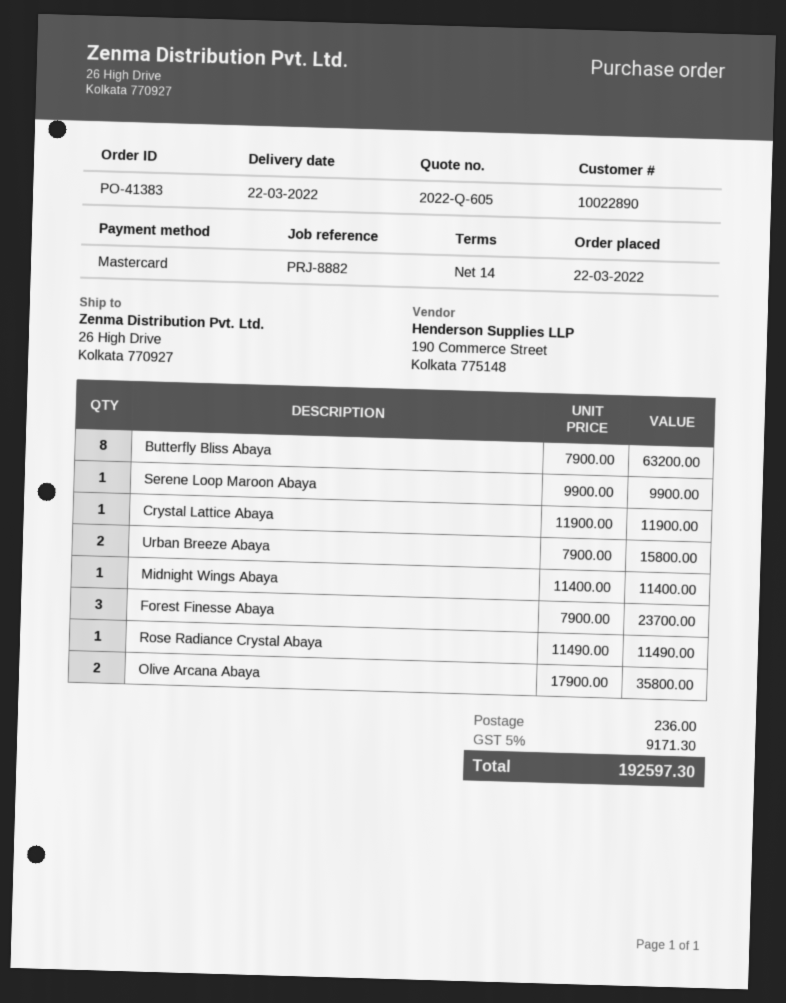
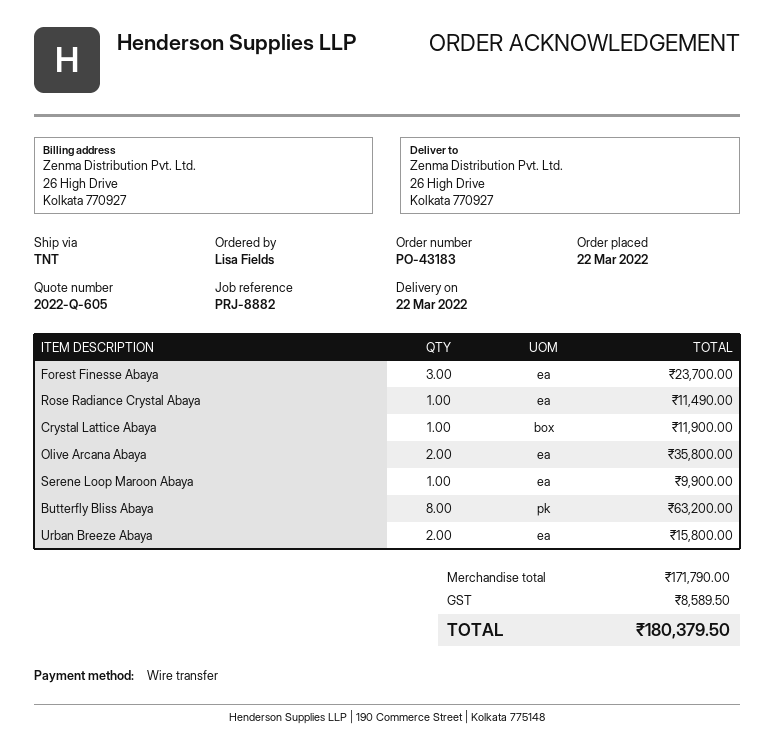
order number: PO-41383 -> PO-43183
payment method: Mastercard -> bank transfer
Midnight Wings Abaya: 1 for 11400.00 -> none
shipping: 236.00 -> none
tax: 9171.30 -> 8589.50
total: 192597.30 -> 180379.50

